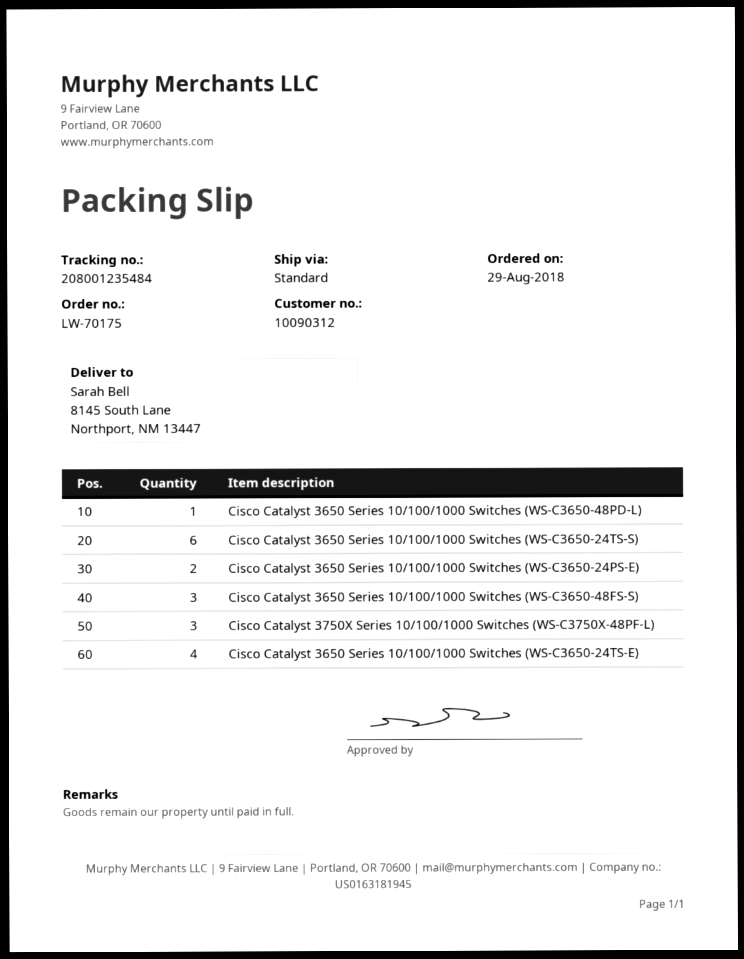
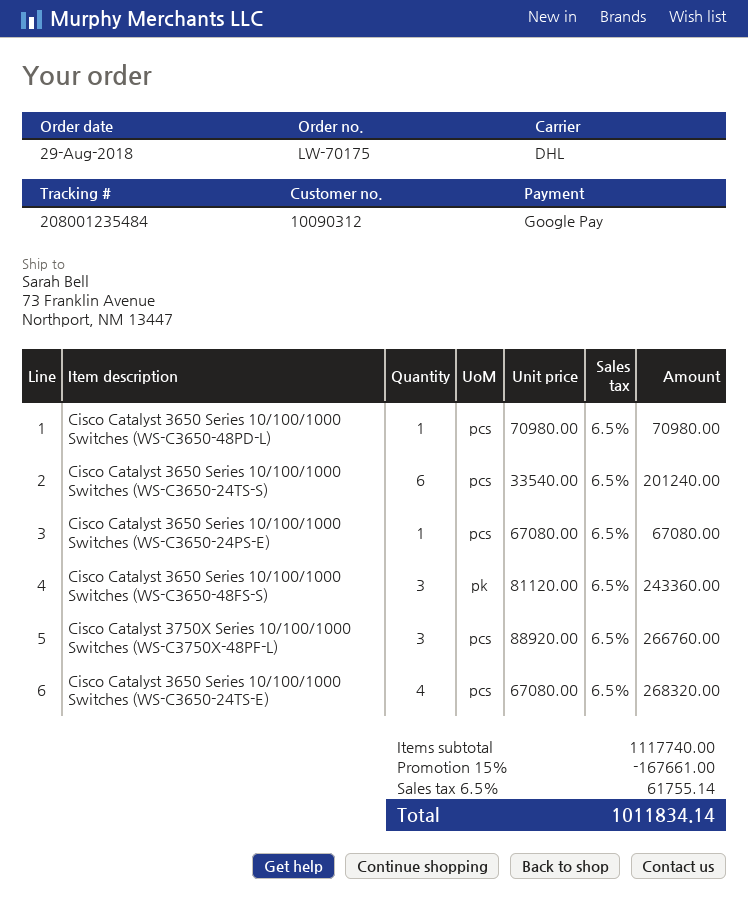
shipping method: standard -> DHL
ship to: 8145 South Lane, Northport, NM 13447 -> 73 Franklin Avenue, Northport, NM 13447
Cisco Catalyst 3650 Series 10/100/1000 Switches (WS-C3650-24PS-E): 2 -> 1

